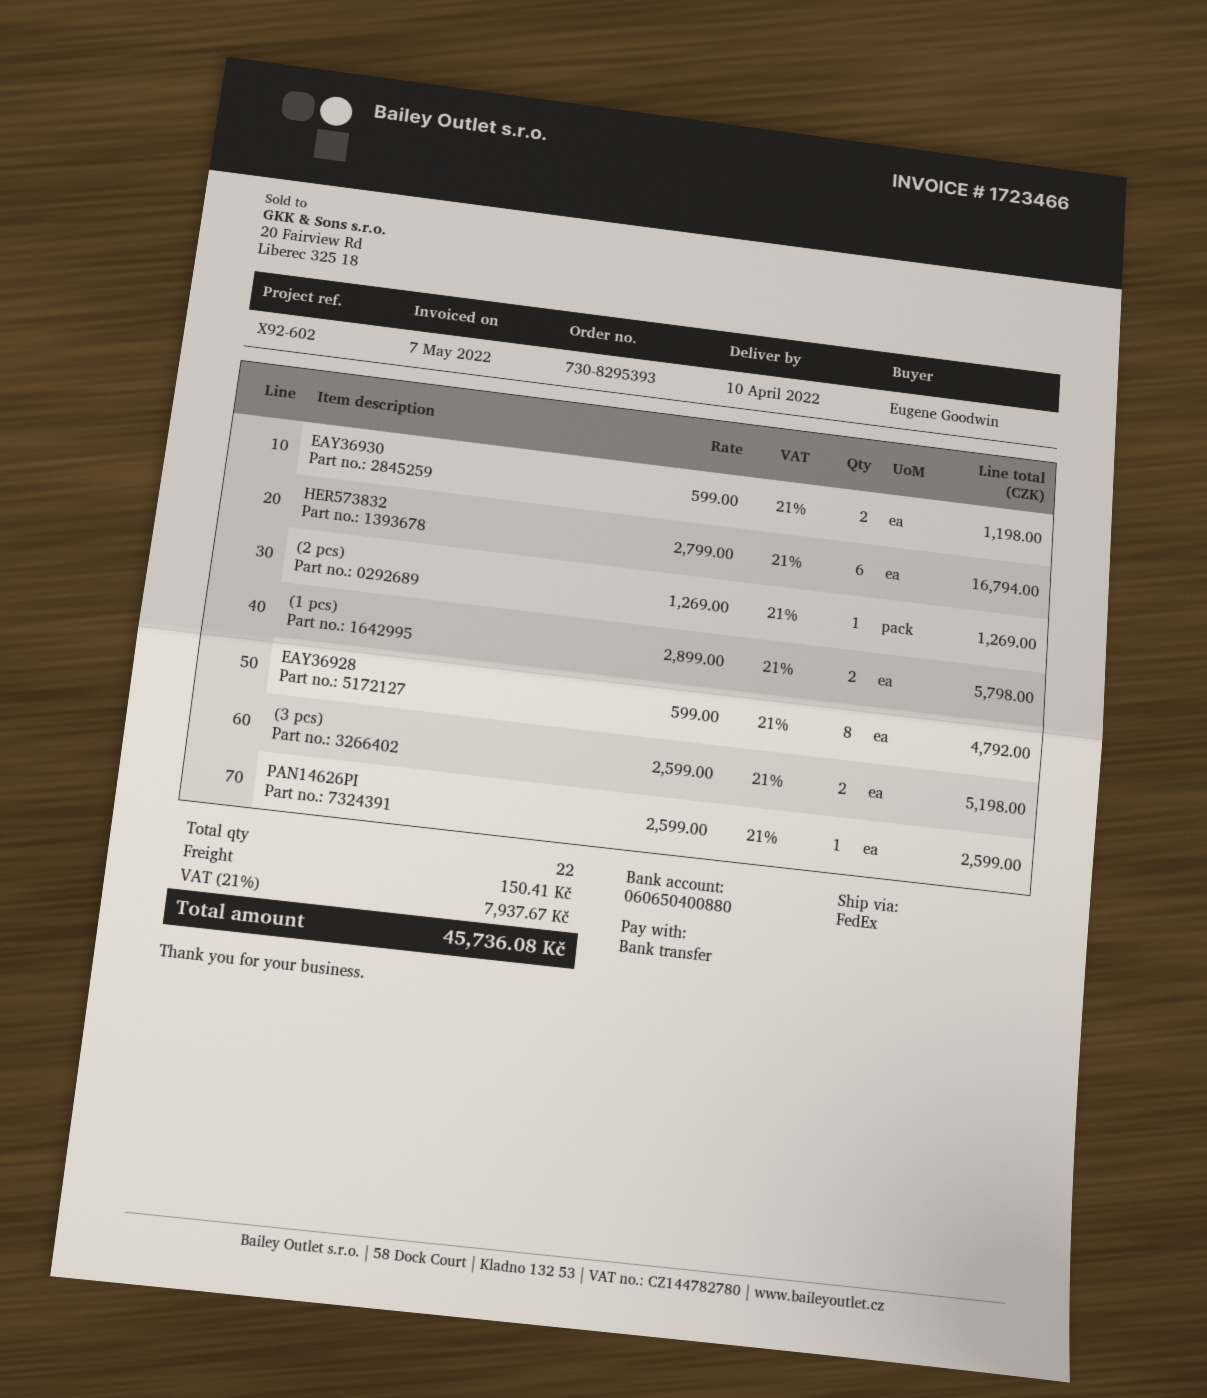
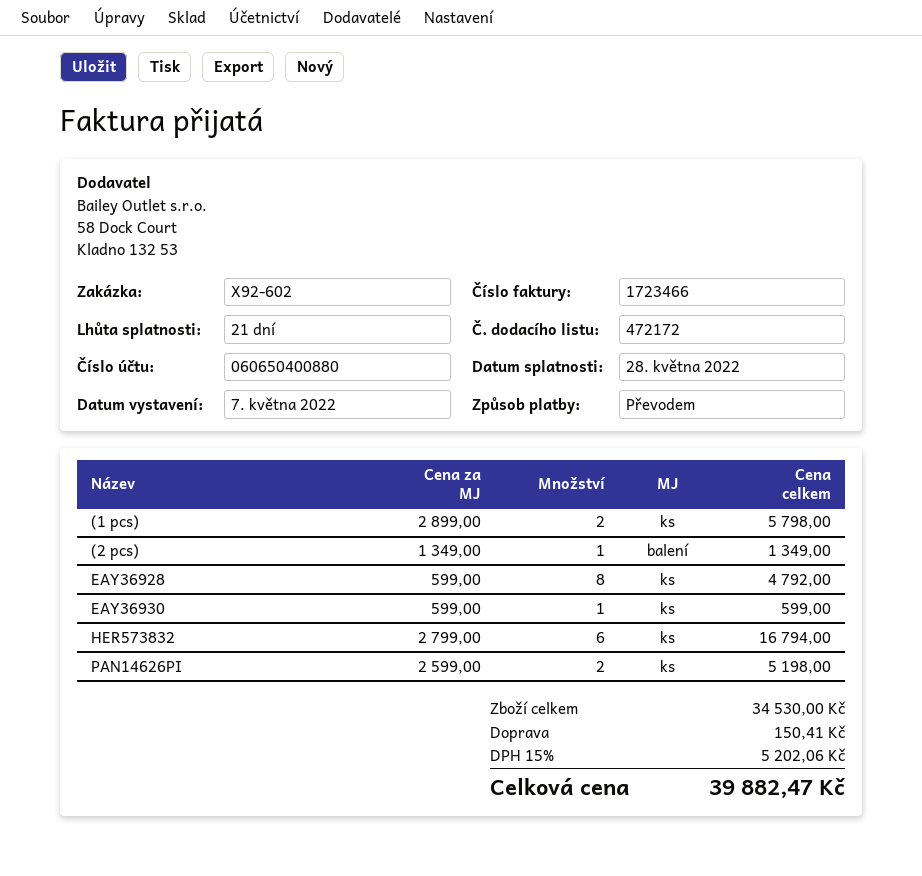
EAY36930: 2 x 599.00 = 1198.00 -> 1 x 599.00 = 599.00
(2 pcs): 1 x 1269.00 = 1269.00 -> 1 x 1349.00 = 1349.00
(3 pcs): 2 x 2599.00 = 5198.00 -> none
PAN14626PI: 1 x 2599.00 = 2599.00 -> 2 x 2599.00 = 5198.00
tax: 21% = 7937.67 -> 15% = 5202.06
total: 45736.08 -> 39882.47

